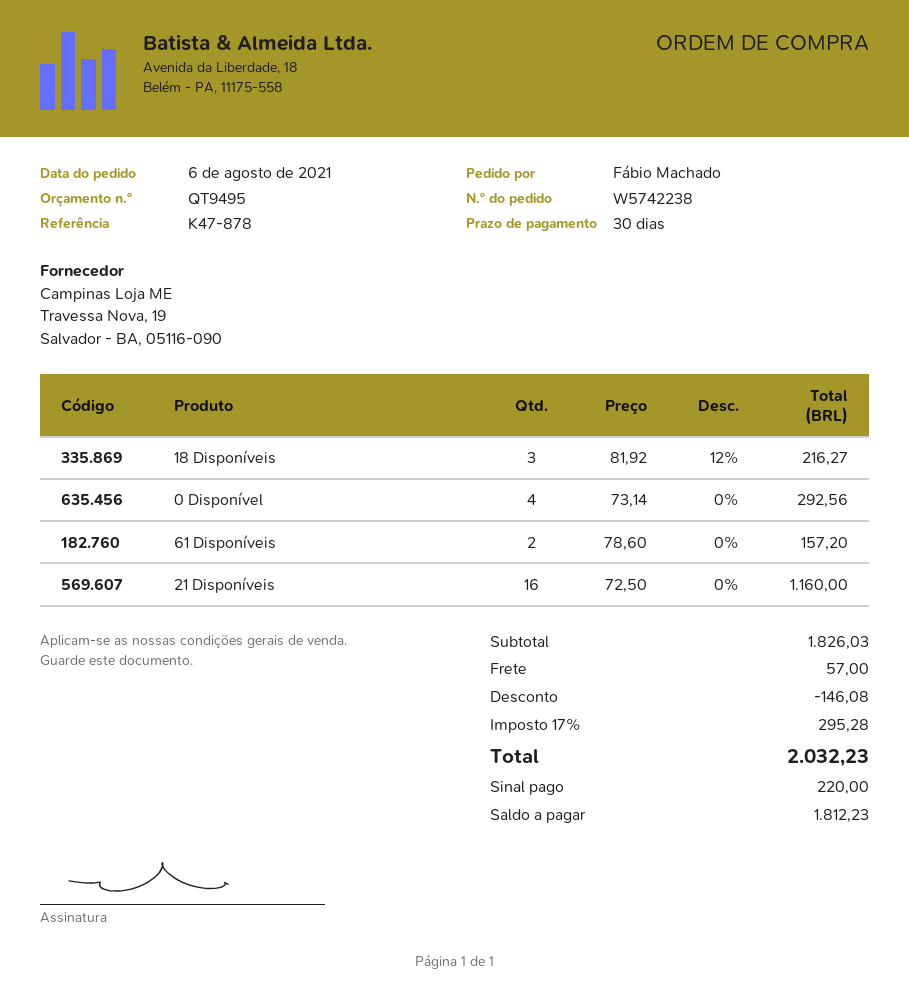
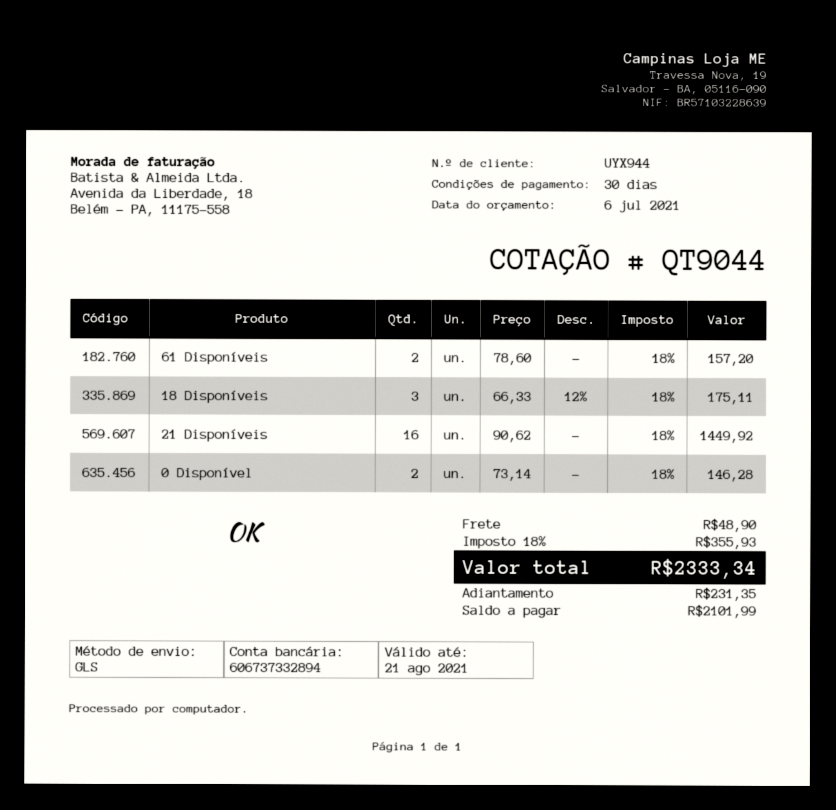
quote number: QT9495 -> QT9044
18 Disponíveis: 3 x 81.92 - 12% = 216.27 -> 3 x 66.33 - 12% = 175.11
0 Disponível: 4 x 73.14 = 292.56 -> 2 x 73.14 = 146.28
21 Disponíveis: 16 x 72.50 = 1160.00 -> 16 x 90.62 = 1449.92
discount: 146.08 -> none
shipping: 57.00 -> 48.90
tax: 17% = 295.28 -> 18% = 355.93
total: 2032.23 -> 2333.34
deposit: 220.00 -> 231.35
balance: 1812.23 -> 2101.99

